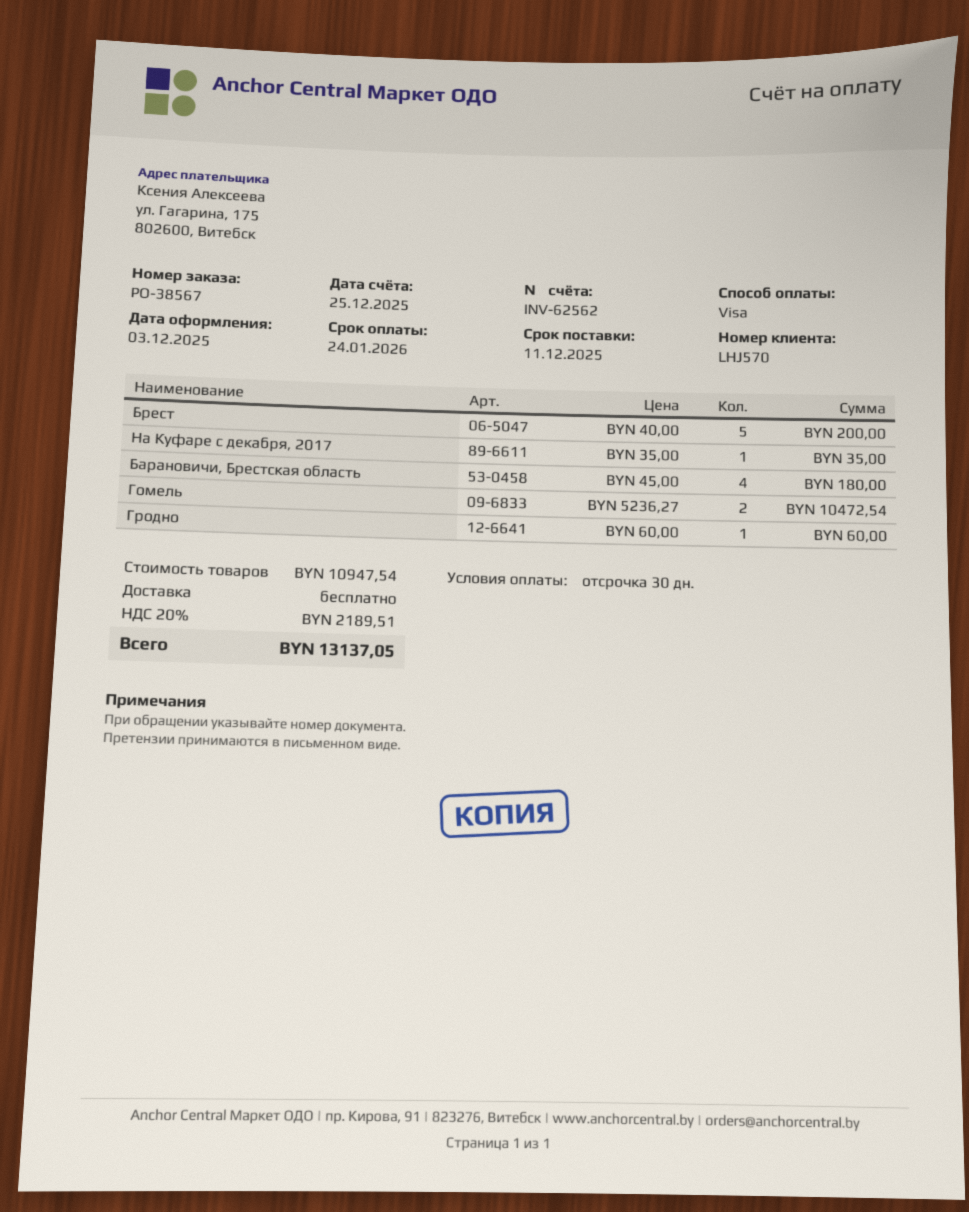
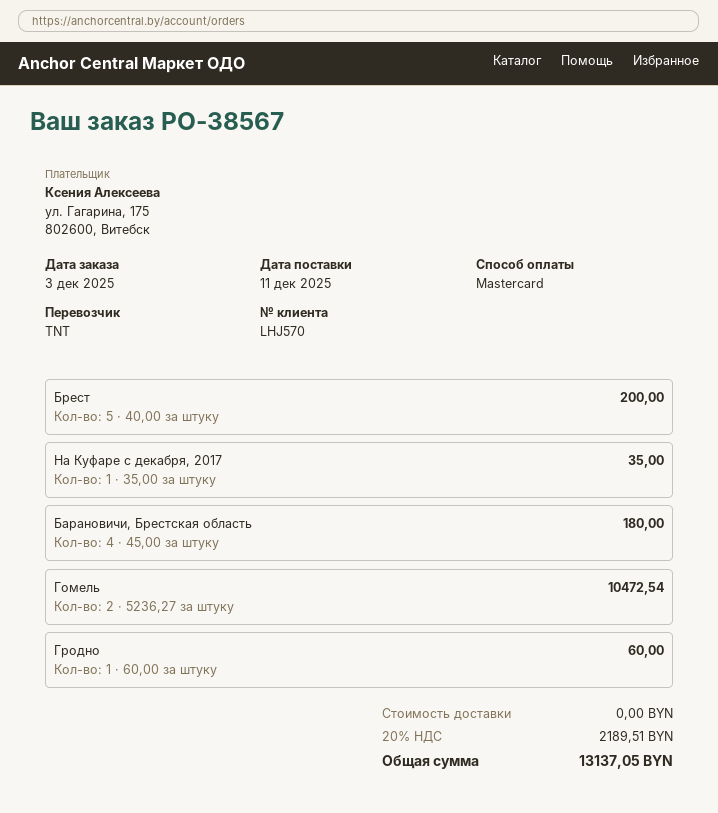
payment method: Visa -> Mastercard

